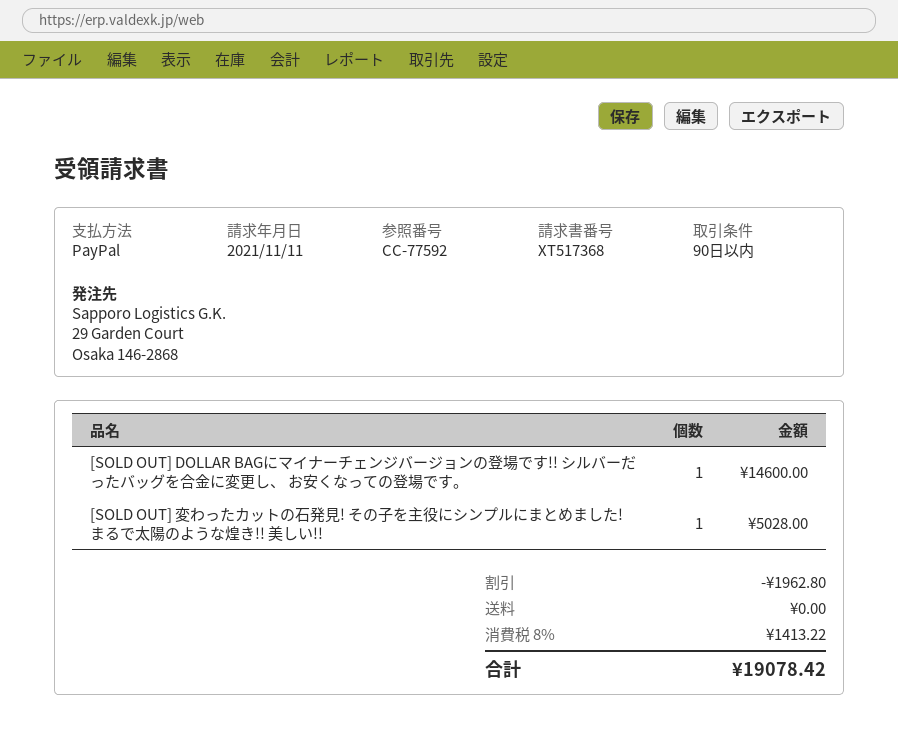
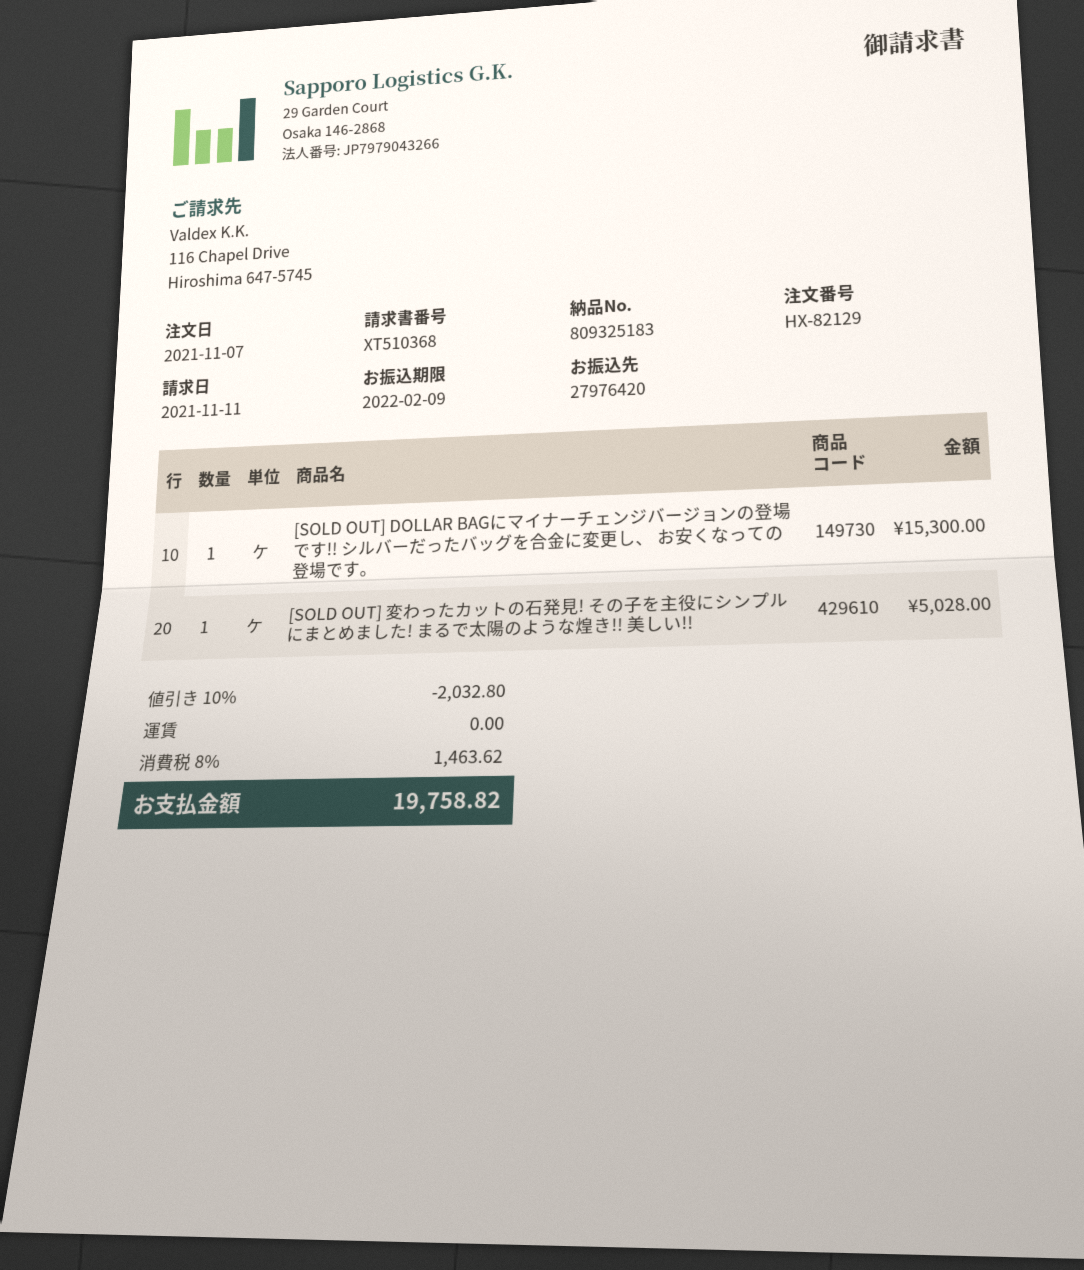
invoice number: XT517368 -> XT510368
[SOLD OUT] DOLLAR BAGにマイナーチェンジバージョンの登場です!! シルバーだったバッグを合金に変更し、 お安くなっての登場です。: 1 for 14600.00 -> 1 for 15300.00
discount: 1962.80 -> 2032.80
tax: 8% = 1413.22 -> 8% = 1463.62
total: 19078.42 -> 19758.82

